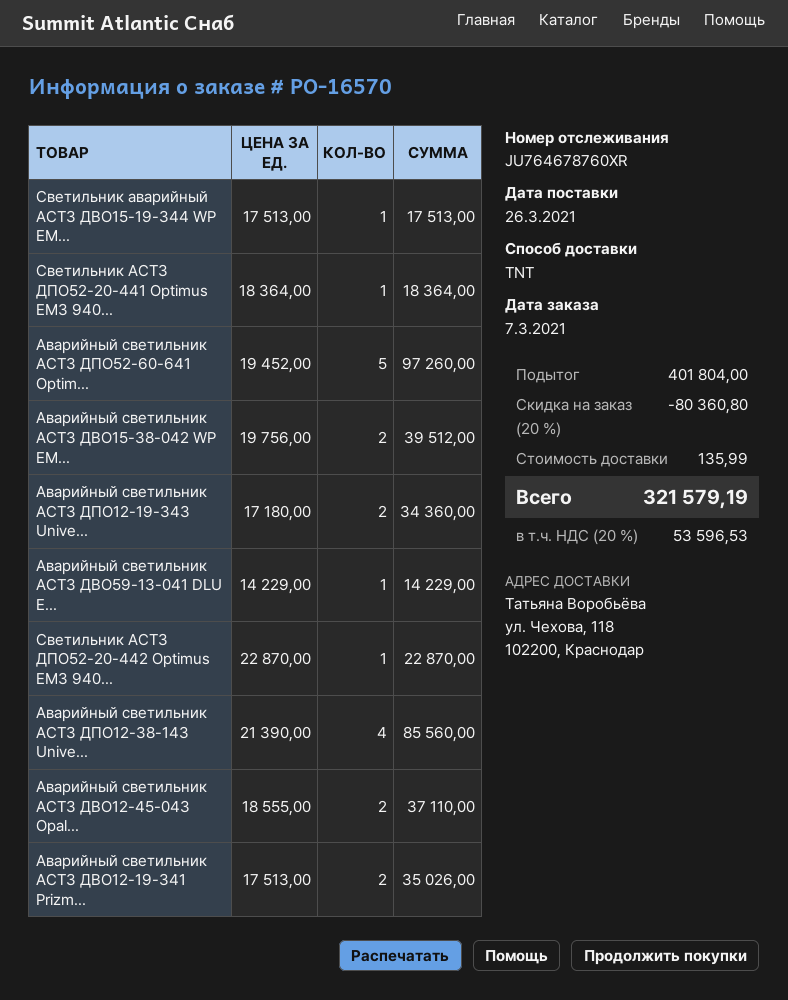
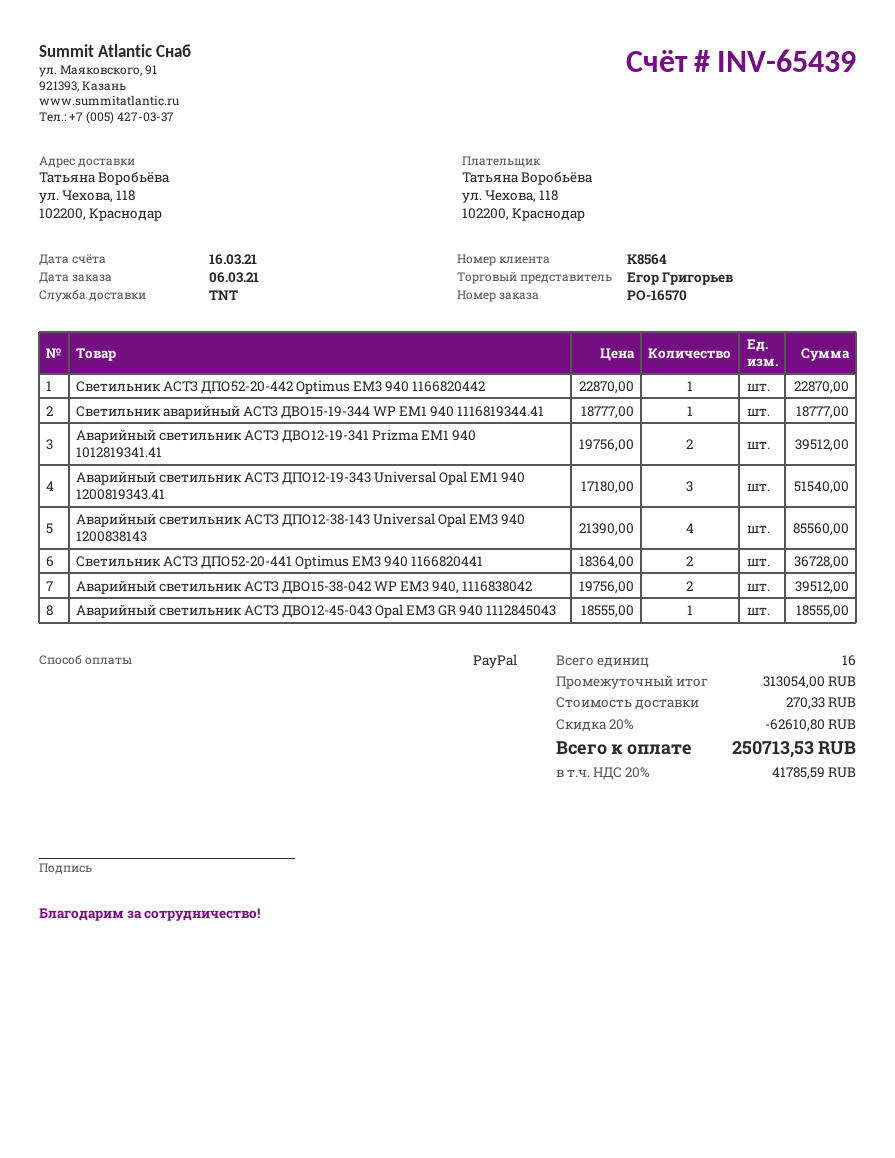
order date: 2021-03-07 -> 2021-03-06
Светильник аварийный АСТЗ ДВО15-19-344 WP EM...: 1 x 17513.00 = 17513.00 -> 1 x 18777.00 = 18777.00
Светильник АСТЗ ДПО52-20-441 Optimus EM3 940...: 1 x 18364.00 = 18364.00 -> 2 x 18364.00 = 36728.00
Аварийный светильник АСТЗ ДПО52-60-641 Optim...: 5 x 19452.00 = 97260.00 -> none
Аварийный светильник АСТЗ ДПО12-19-343 Unive...: 2 x 17180.00 = 34360.00 -> 3 x 17180.00 = 51540.00
Аварийный светильник АСТЗ ДВО59-13-041 DLU E...: 1 x 14229.00 = 14229.00 -> none
Аварийный светильник АСТЗ ДВО12-45-043 Opal...: 2 x 18555.00 = 37110.00 -> 1 x 18555.00 = 18555.00
Аварийный светильник АСТЗ ДВО12-19-341 Prizm...: 2 x 17513.00 = 35026.00 -> 2 x 19756.00 = 39512.00
subtotal: 401804.00 -> 313054.00
discount: 20% = 80360.80 -> 20% = 62610.80
shipping: 135.99 -> 270.33
tax: 20% = 53596.53 -> 20% = 41785.59
total: 321579.19 -> 250713.53

